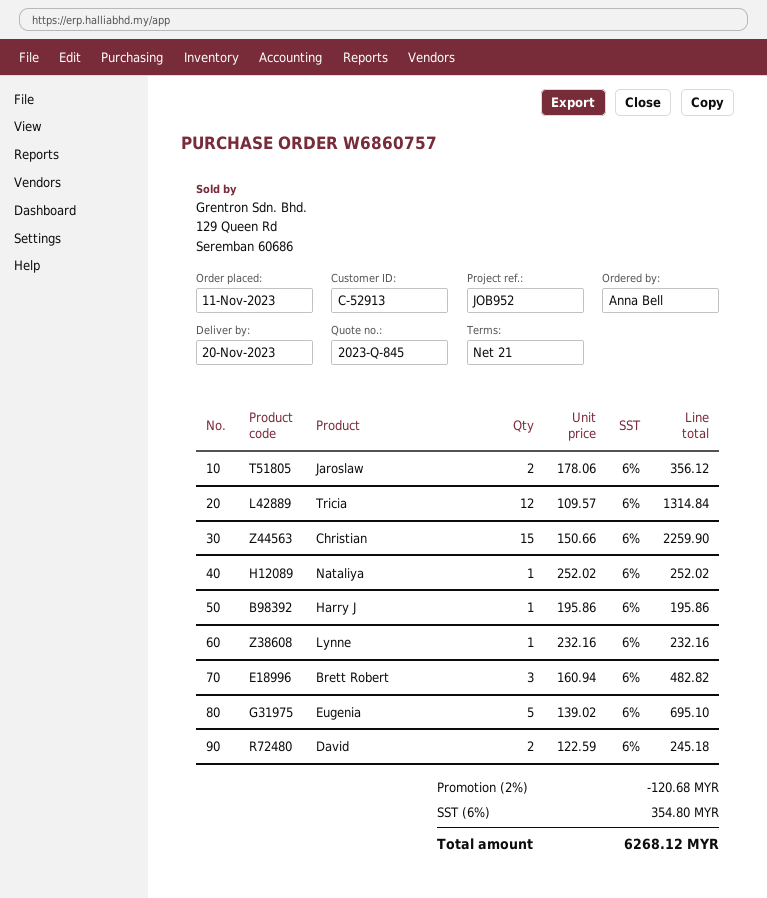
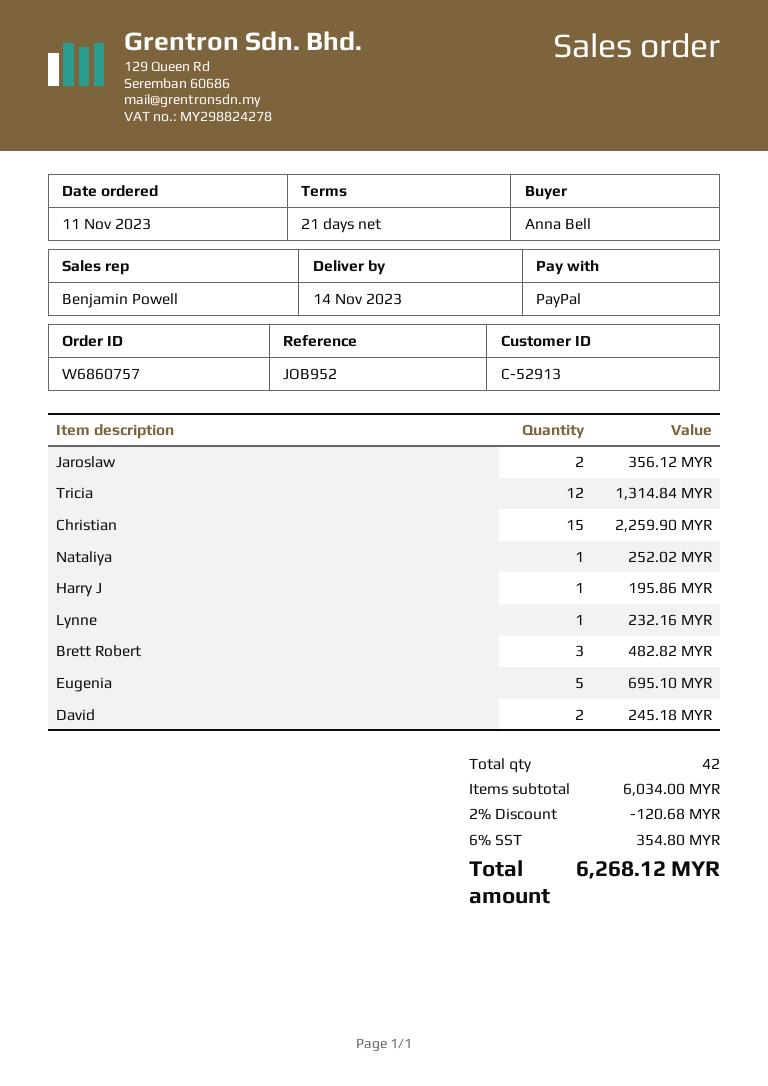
delivery date: 2023-11-20 -> 2023-11-14

